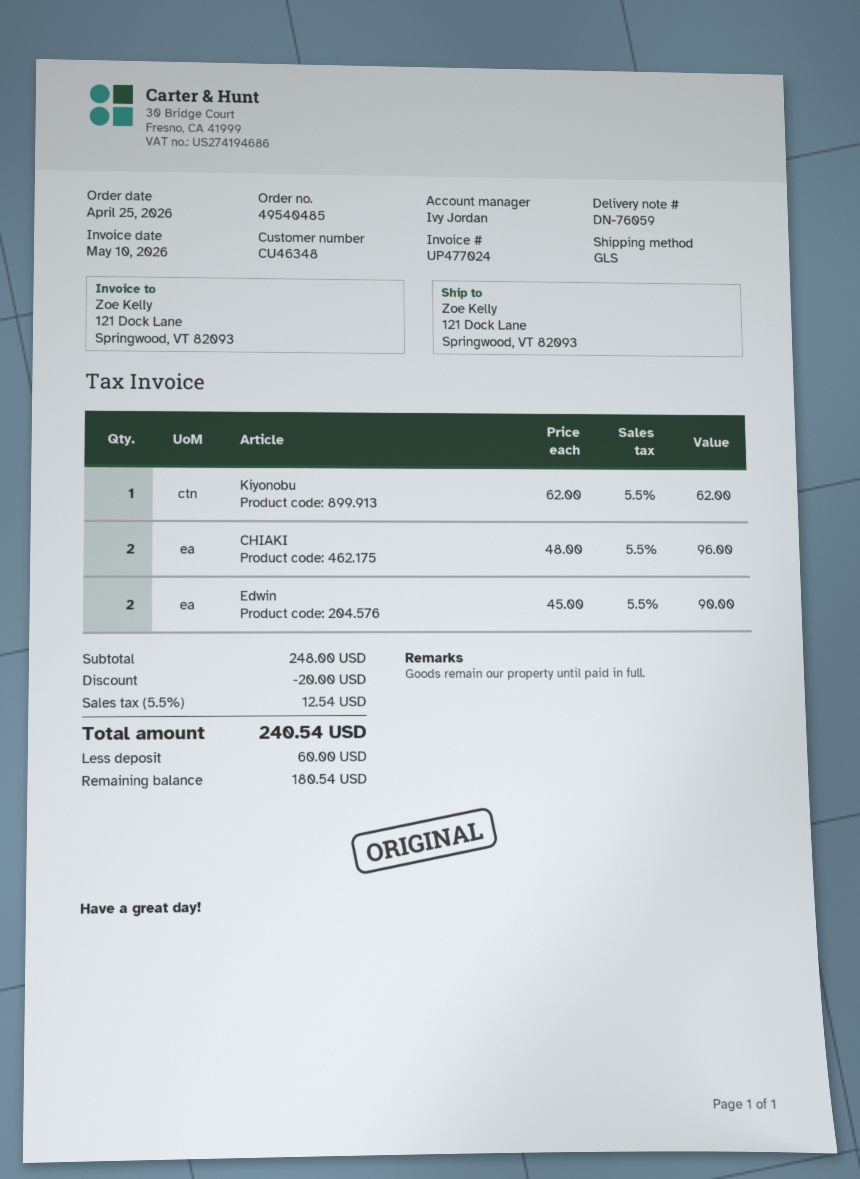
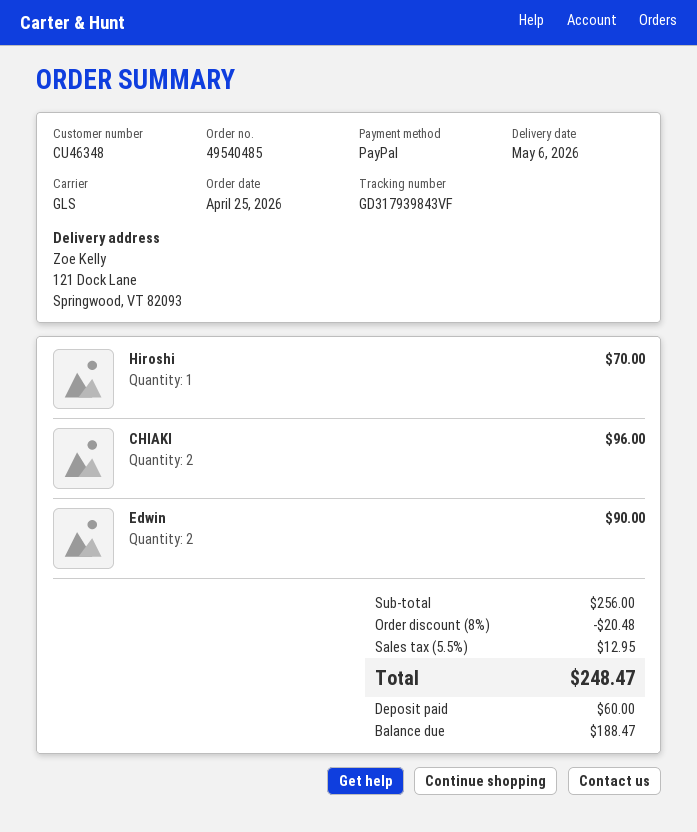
Kiyonobu: 1 for 62.00 -> none
Hiroshi: none -> 1 for 70.00
subtotal: 248.00 -> 256.00
discount: 20.00 -> 20.48
tax: 5.5% = 12.54 -> 5.5% = 12.95
total: 240.54 -> 248.47
balance: 180.54 -> 188.47

